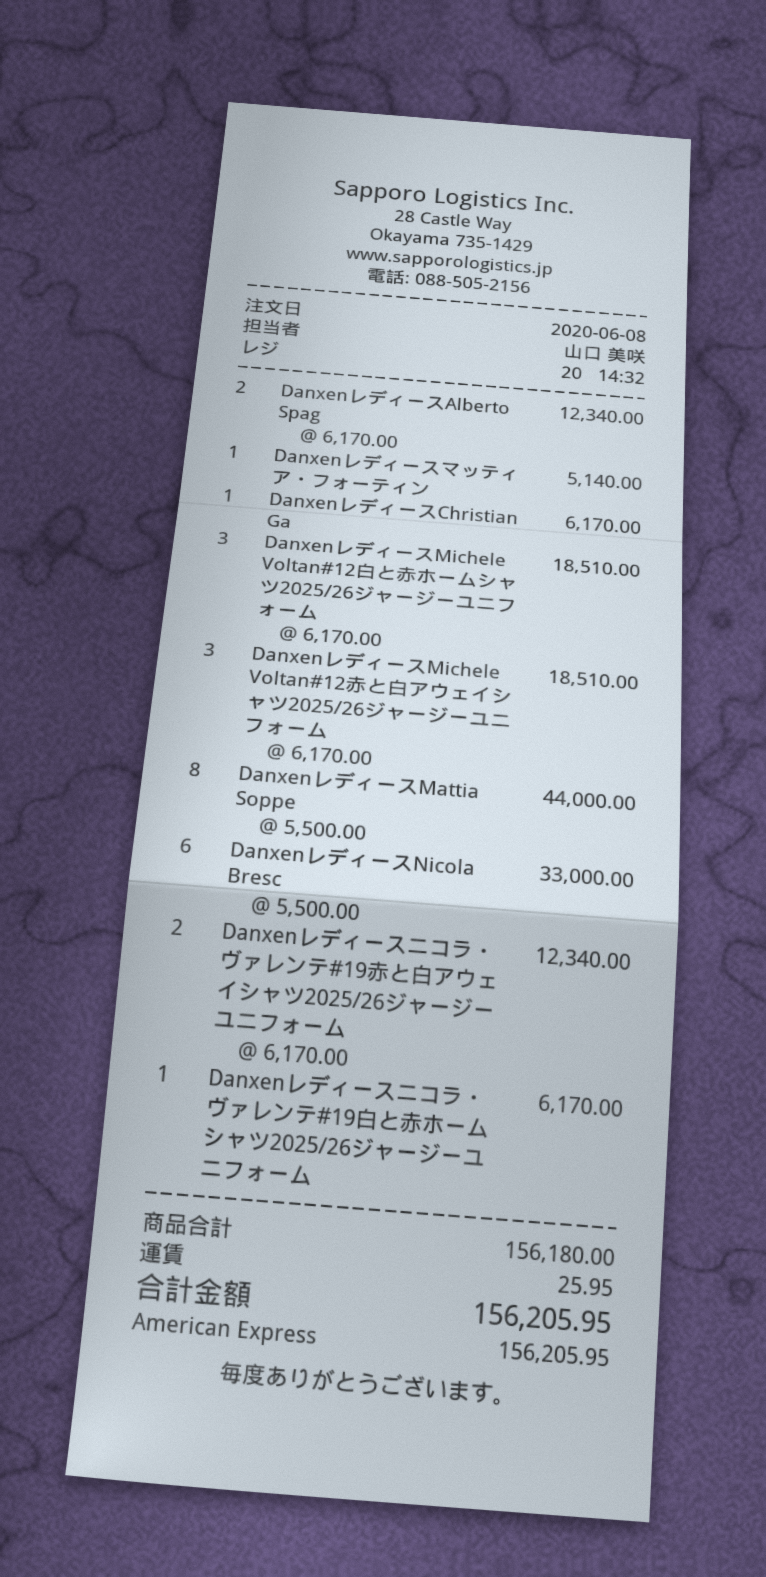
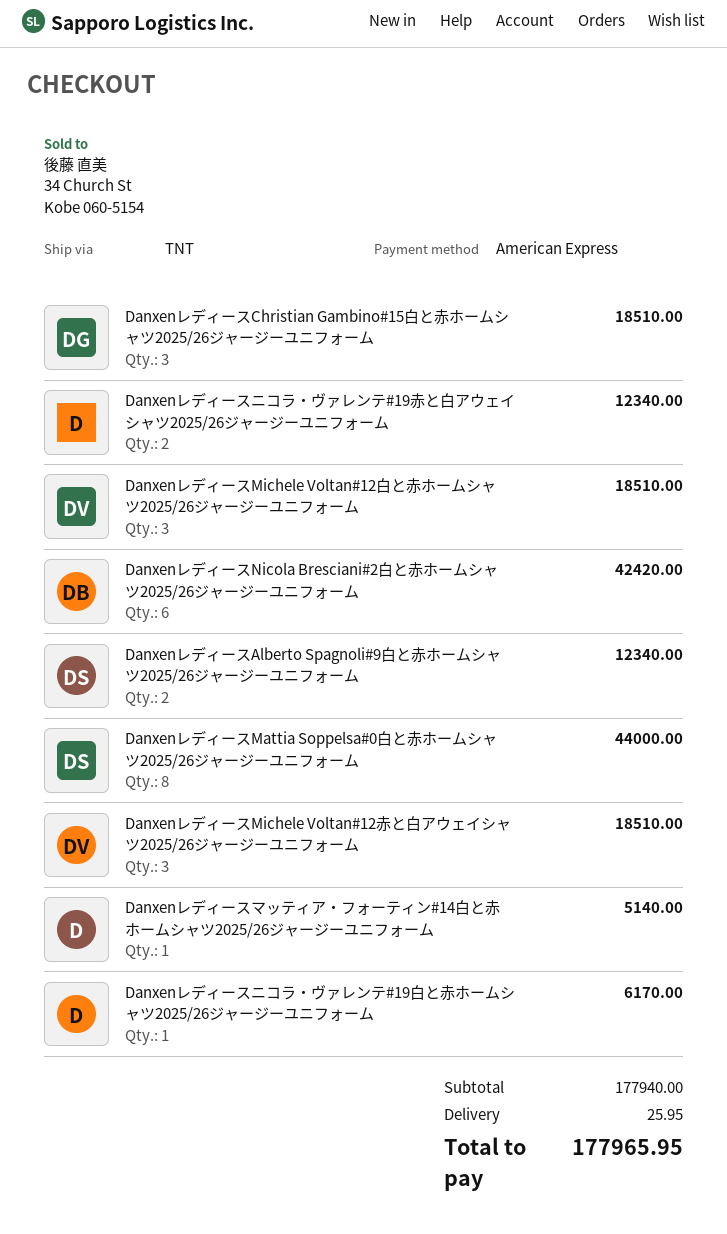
DanxenレディースChristian Ga: 1 for 6170.00 -> 3 for 18510.00
DanxenレディースNicola Bresc: 6 for 33000.00 -> 6 for 42420.00
subtotal: 156180.00 -> 177940.00
total: 156205.95 -> 177965.95

